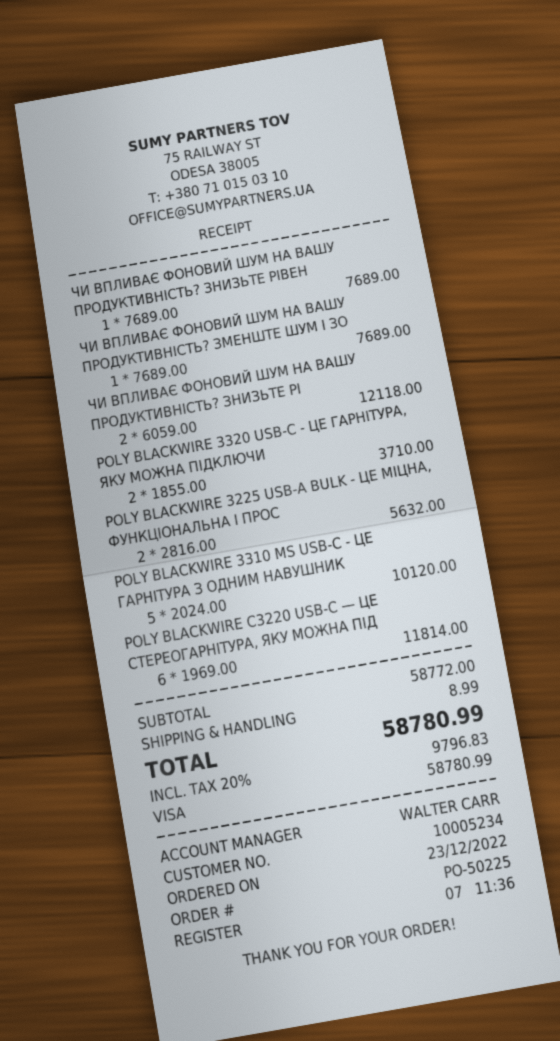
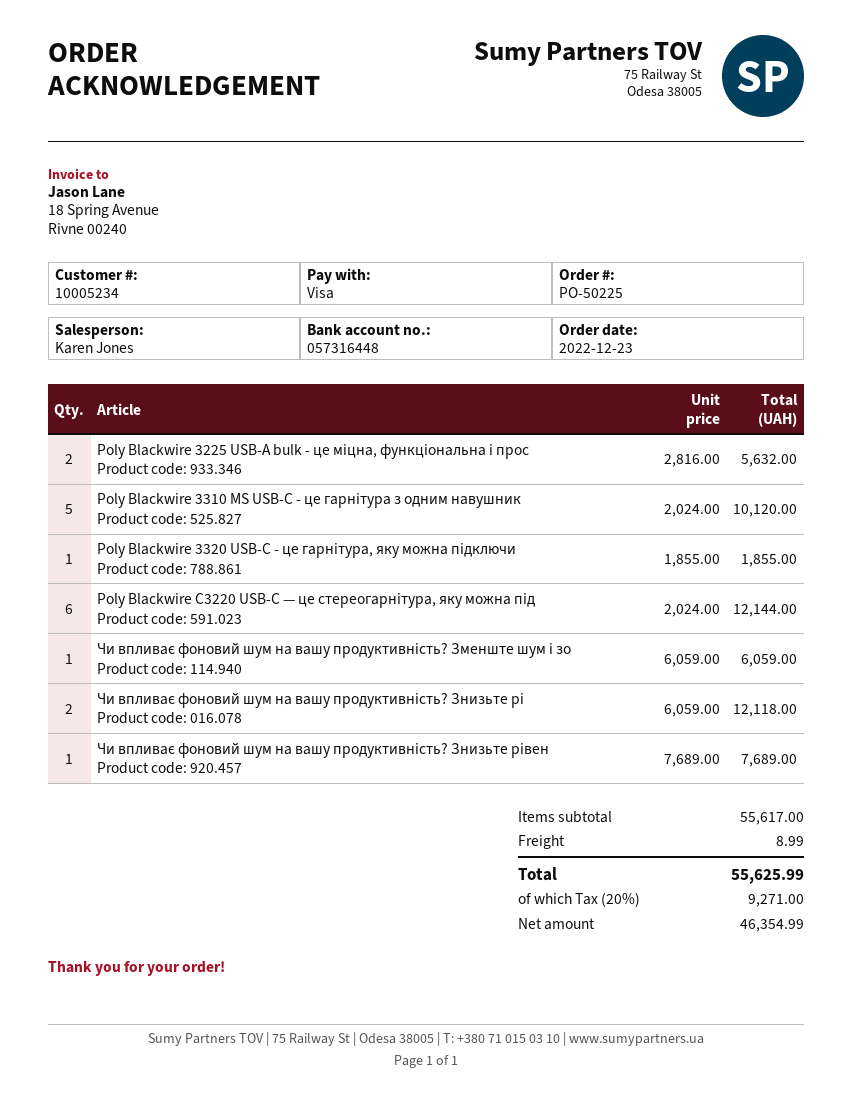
sales rep: WALTER CARR -> Karen Jones
ЧИ ВПЛИВАЄ ФОНОВИЙ ШУМ НА ВАШУ ПРОДУКТИВНІСТЬ? ЗМЕНШТЕ ШУМ І ЗО: 1 x 7689.00 = 7689.00 -> 1 x 6059.00 = 6059.00
POLY BLACKWIRE 3320 USB-C - ЦЕ ГАРНІТУРА, ЯКУ МОЖНА ПІДКЛЮЧИ: 2 x 1855.00 = 3710.00 -> 1 x 1855.00 = 1855.00
POLY BLACKWIRE C3220 USB-C — ЦЕ СТЕРЕОГАРНІТУРА, ЯКУ МОЖНА ПІД: 6 x 1969.00 = 11814.00 -> 6 x 2024.00 = 12144.00
subtotal: 58772.00 -> 55617.00
tax: 20% = 9796.83 -> 20% = 9271.00
total: 58780.99 -> 55625.99

